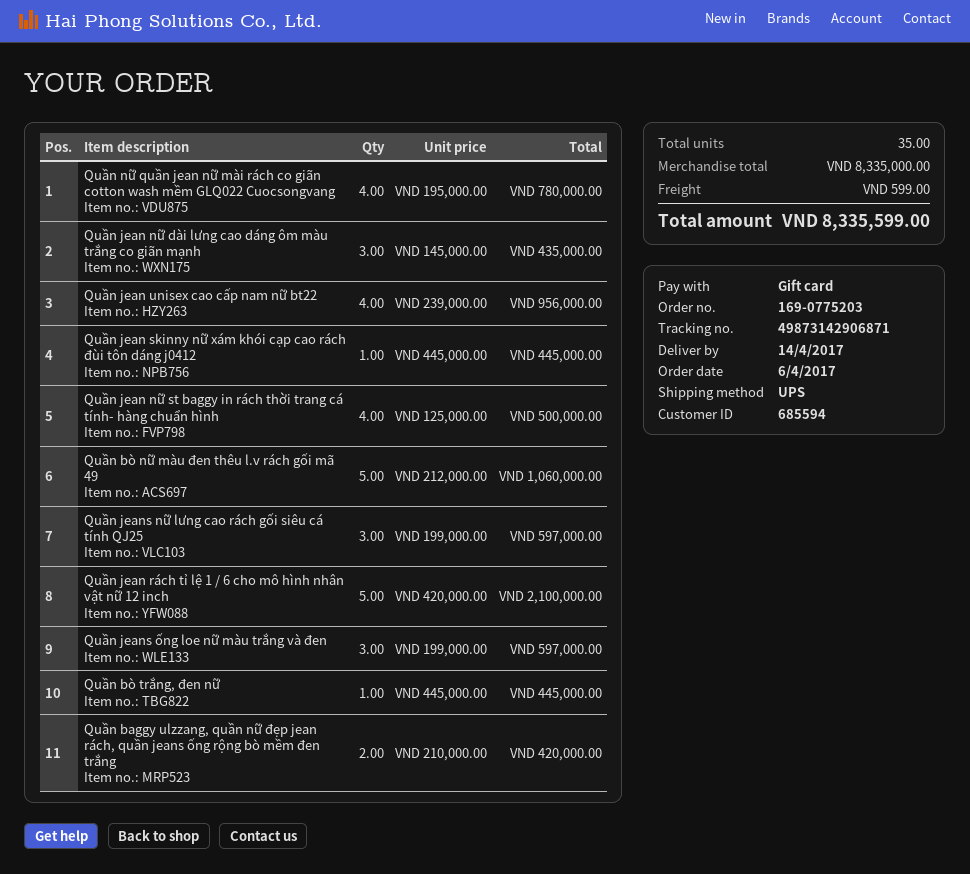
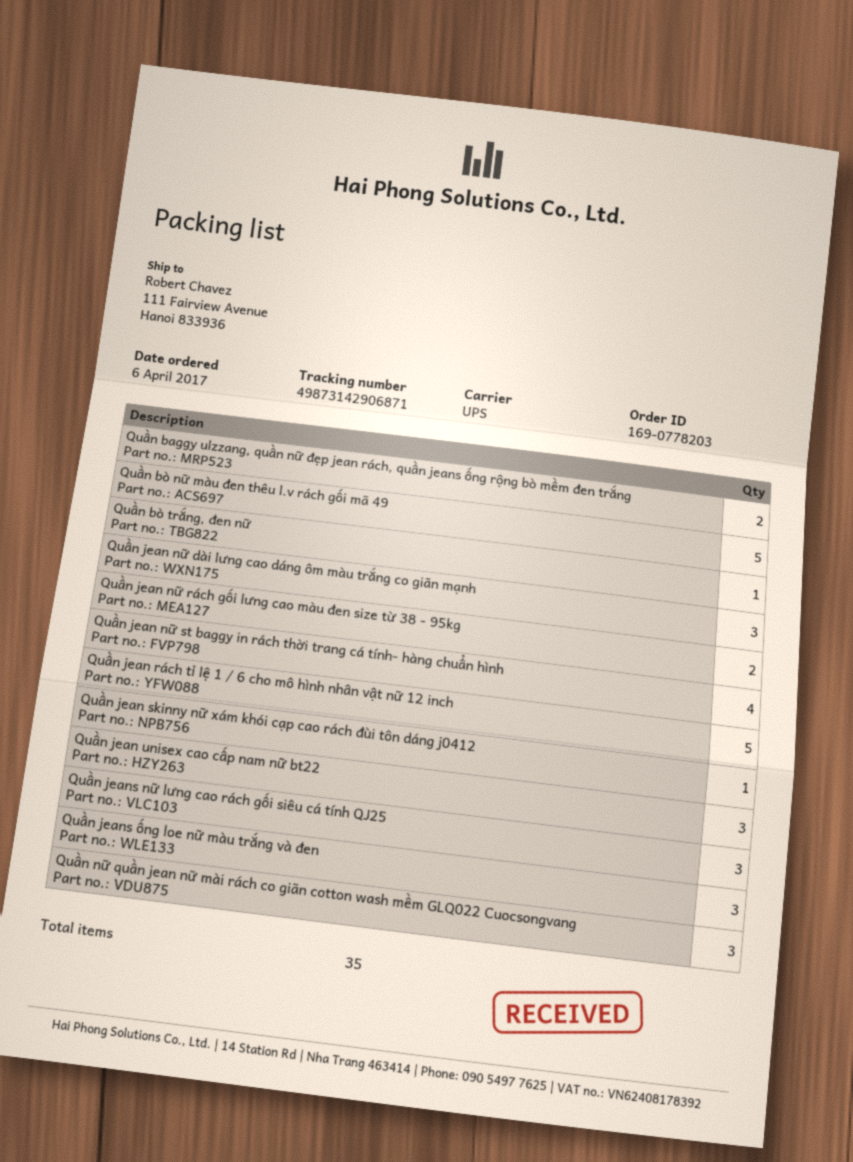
order number: 169-0775203 -> 169-0778203
Quần nữ quần jean nữ mài rách co giãn cotton wash mềm GLQ022 Cuocsongvang: 4 -> 3
Quần jean unisex cao cấp nam nữ bt22: 4 -> 3
Quần jean nữ rách gối lưng cao màu đen size từ 38 - 95kg: none -> 2

